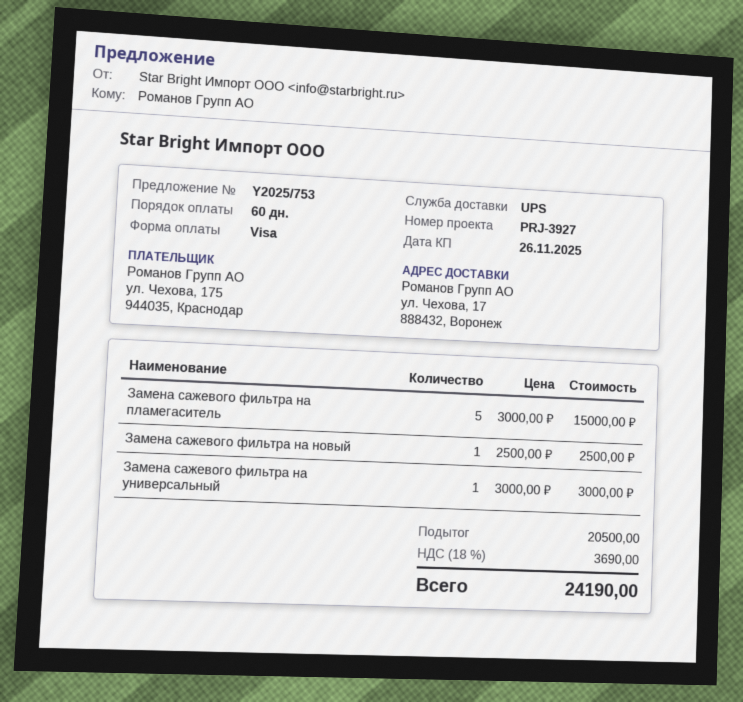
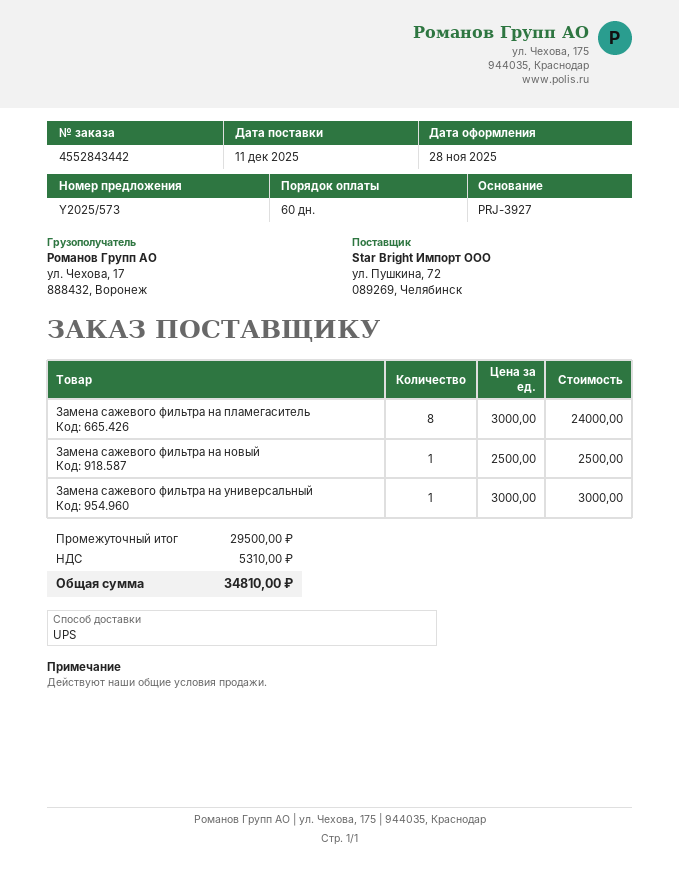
quote number: Y2025/753 -> Y2025/573
Замена сажевого фильтра на пламегаситель: 5 x 3000.00 = 15000.00 -> 8 x 3000.00 = 24000.00
subtotal: 20500.00 -> 29500.00
tax: 3690.00 -> 5310.00
total: 24190.00 -> 34810.00

